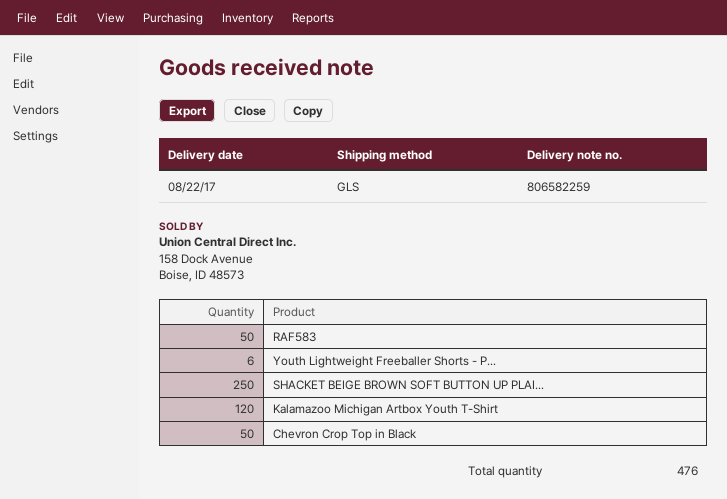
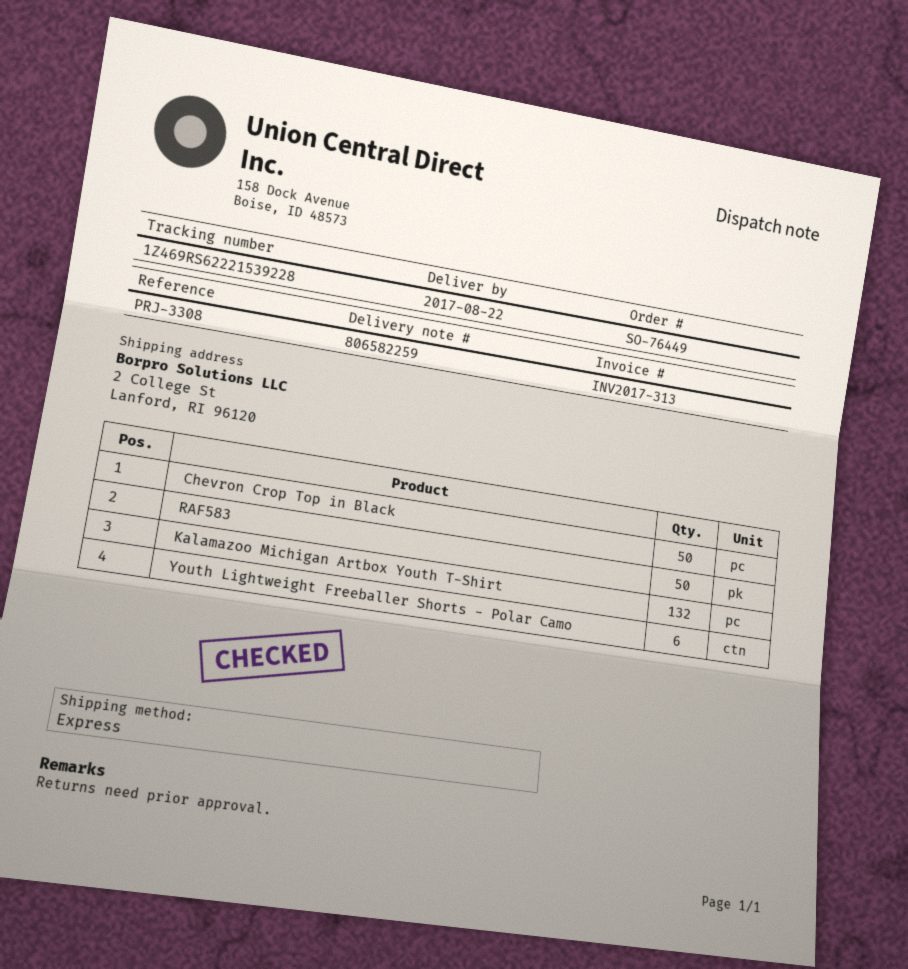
shipping method: GLS -> express
SHACKET BEIGE BROWN SOFT BUTTON UP PLAI...: 250 -> none
Kalamazoo Michigan Artbox Youth T-Shirt: 120 -> 132

